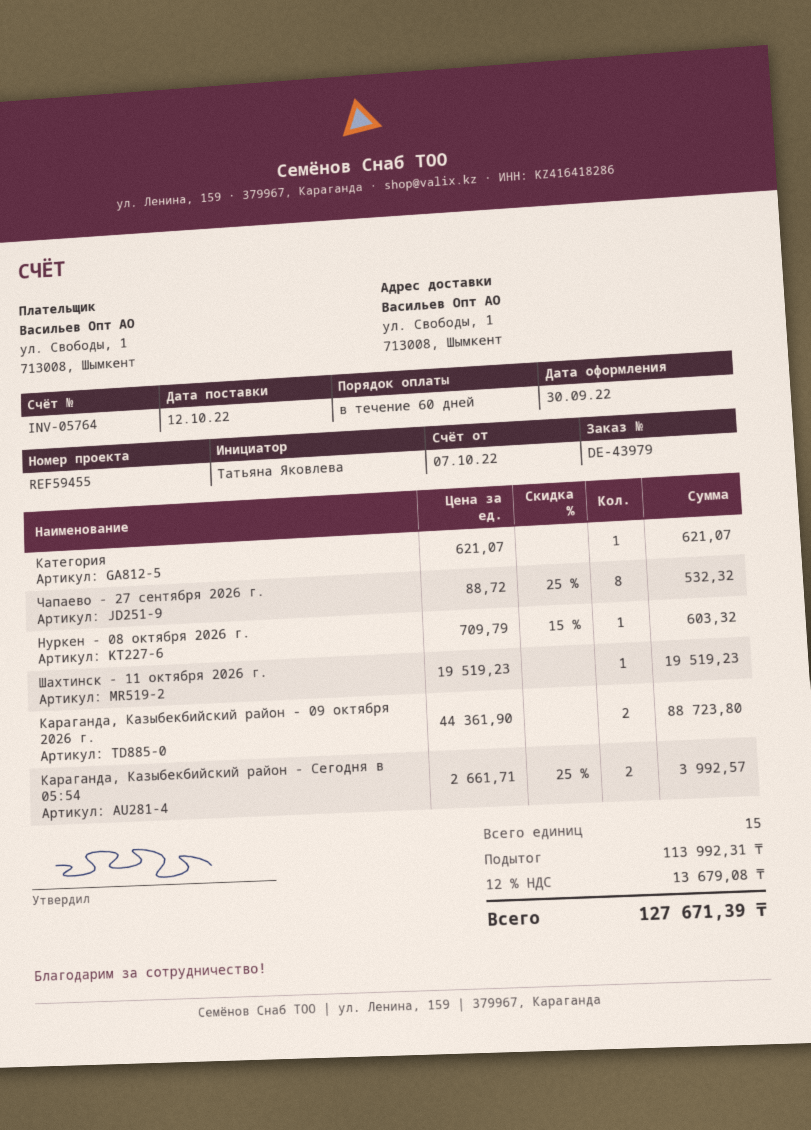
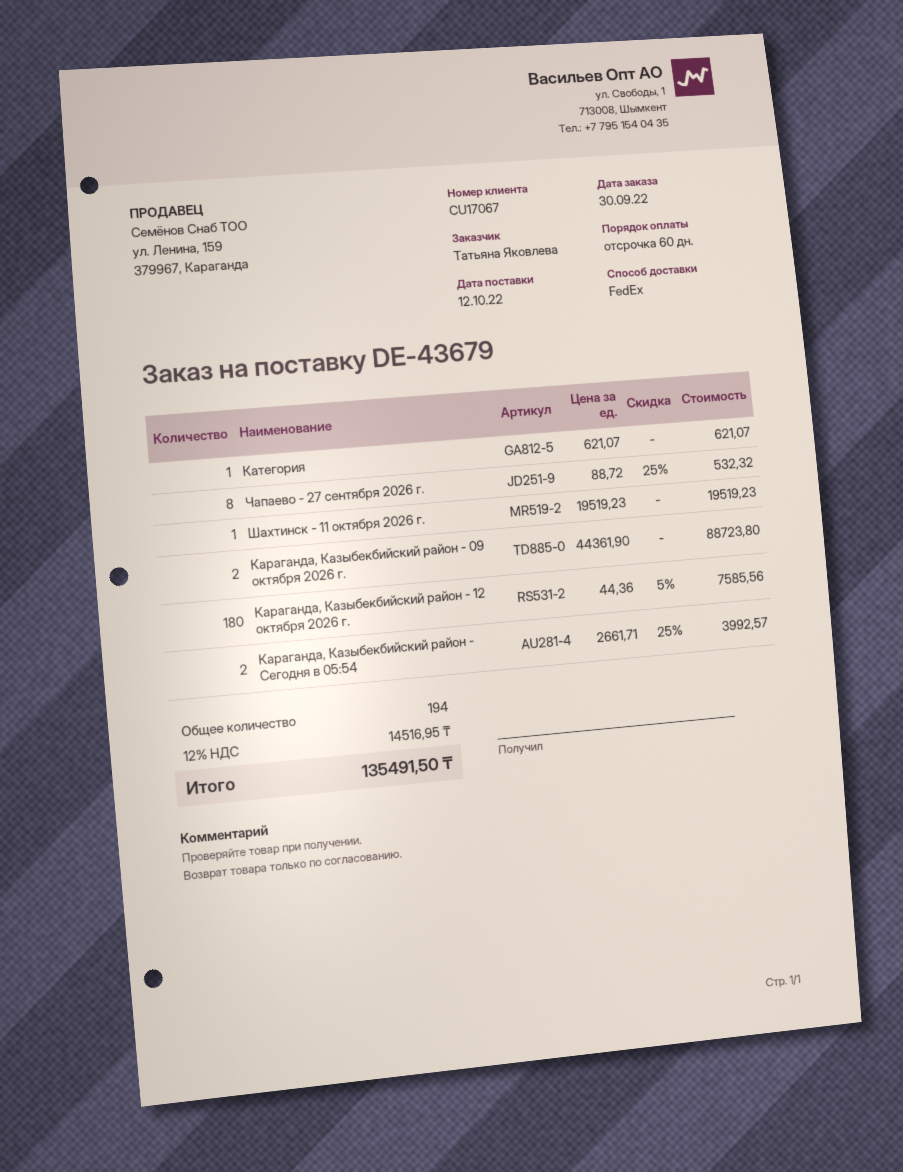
order number: DE-43979 -> DE-43679
Нуркен - 08 октября 2026 г.: 1 x 709.79 - 15% = 603.32 -> none
Караганда, Казыбекбийский район - 12 октября 2026 г.: none -> 180 x 44.36 - 5% = 7585.56
total quantity: 15 -> 194
tax: 12% = 13679.08 -> 12% = 14516.95
total: 127671.39 -> 135491.50

